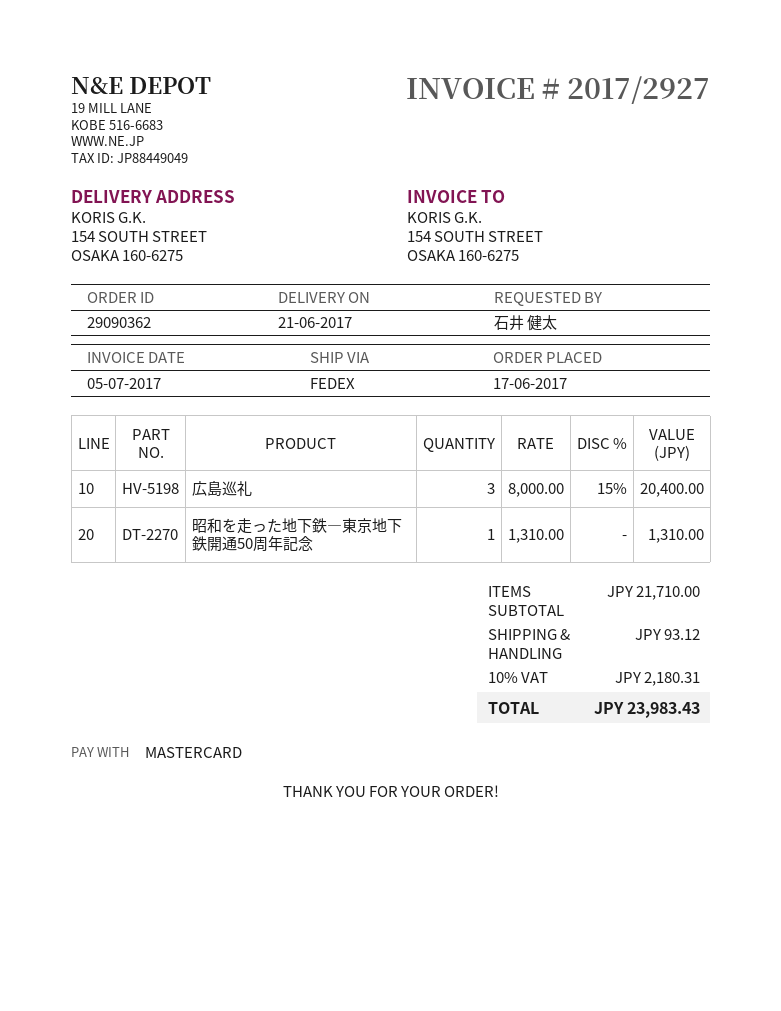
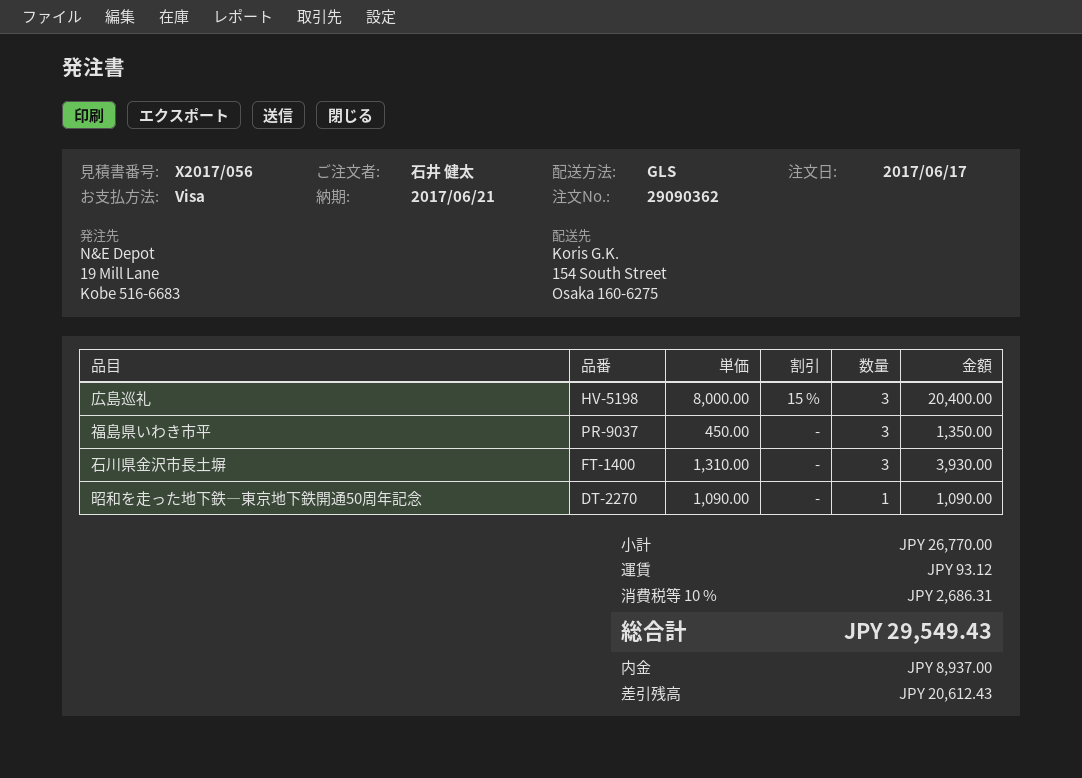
payment method: Mastercard -> Visa
shipping method: FedEx -> GLS
昭和を走った地下鉄―東京地下鉄開通50周年記念: 1 x 1310.00 = 1310.00 -> 1 x 1090.00 = 1090.00
福島県いわき市平: none -> 3 x 450.00 = 1350.00
石川県金沢市長土塀: none -> 3 x 1310.00 = 3930.00
subtotal: 21710.00 -> 26770.00
tax: 10% = 2180.31 -> 10% = 2686.31
total: 23983.43 -> 29549.43

